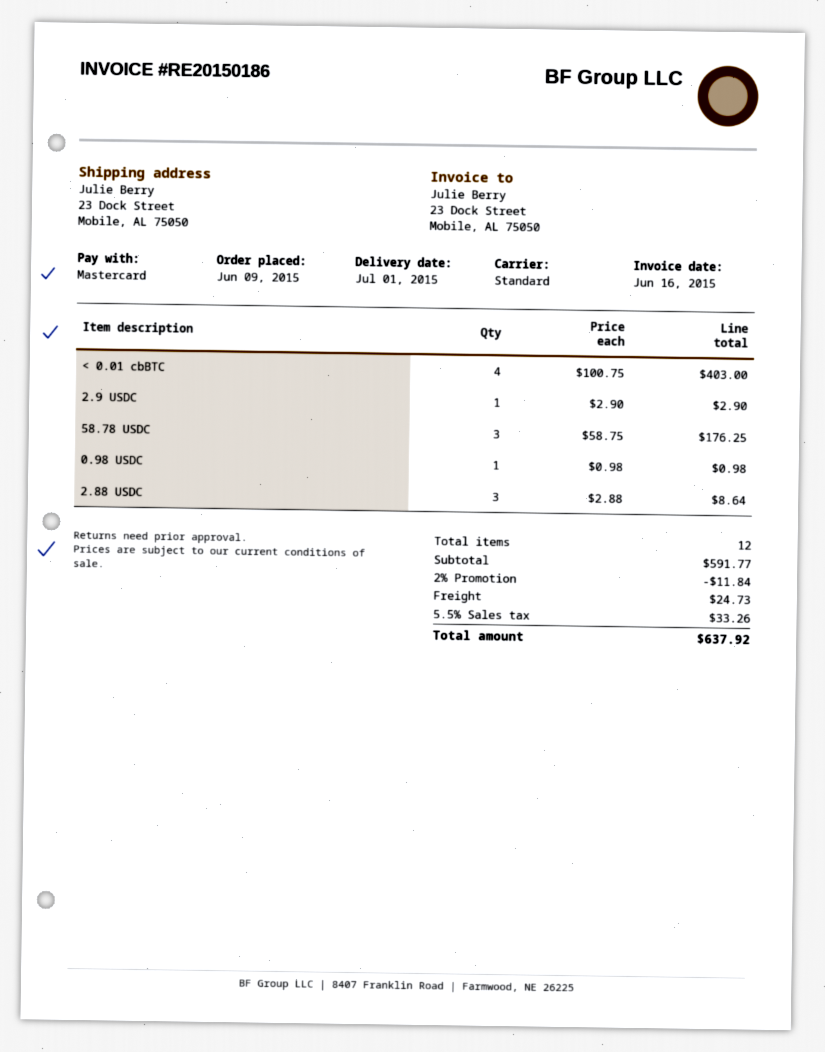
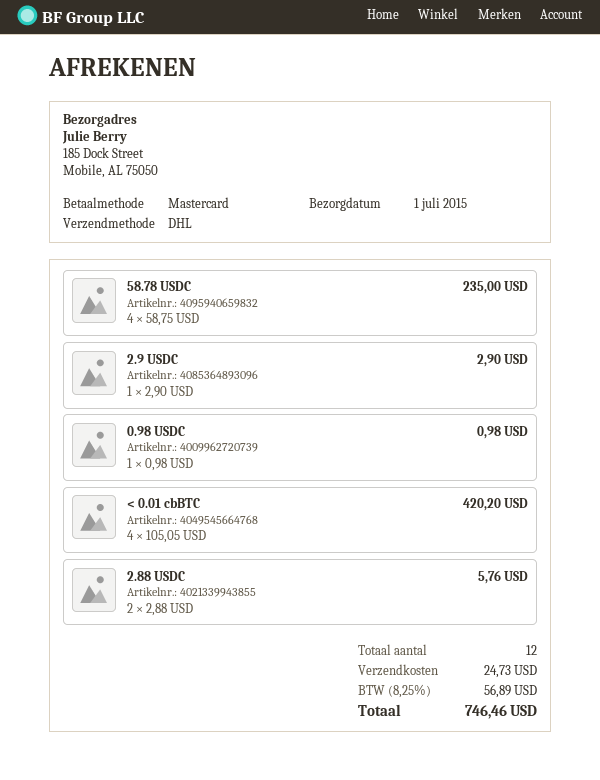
shipping method: standard -> DHL
ship to: 23 Dock Street, Mobile, AL 75050 -> 185 Dock Street, Mobile, AL 75050
< 0.01 cbBTC: 4 x 100.75 = 403.00 -> 4 x 105.05 = 420.20
58.78 USDC: 3 x 58.75 = 176.25 -> 4 x 58.75 = 235.00
2.88 USDC: 3 x 2.88 = 8.64 -> 2 x 2.88 = 5.76
discount: 2% = 11.84 -> none
tax: 5.5% = 33.26 -> 8.25% = 56.89
total: 637.92 -> 746.46

